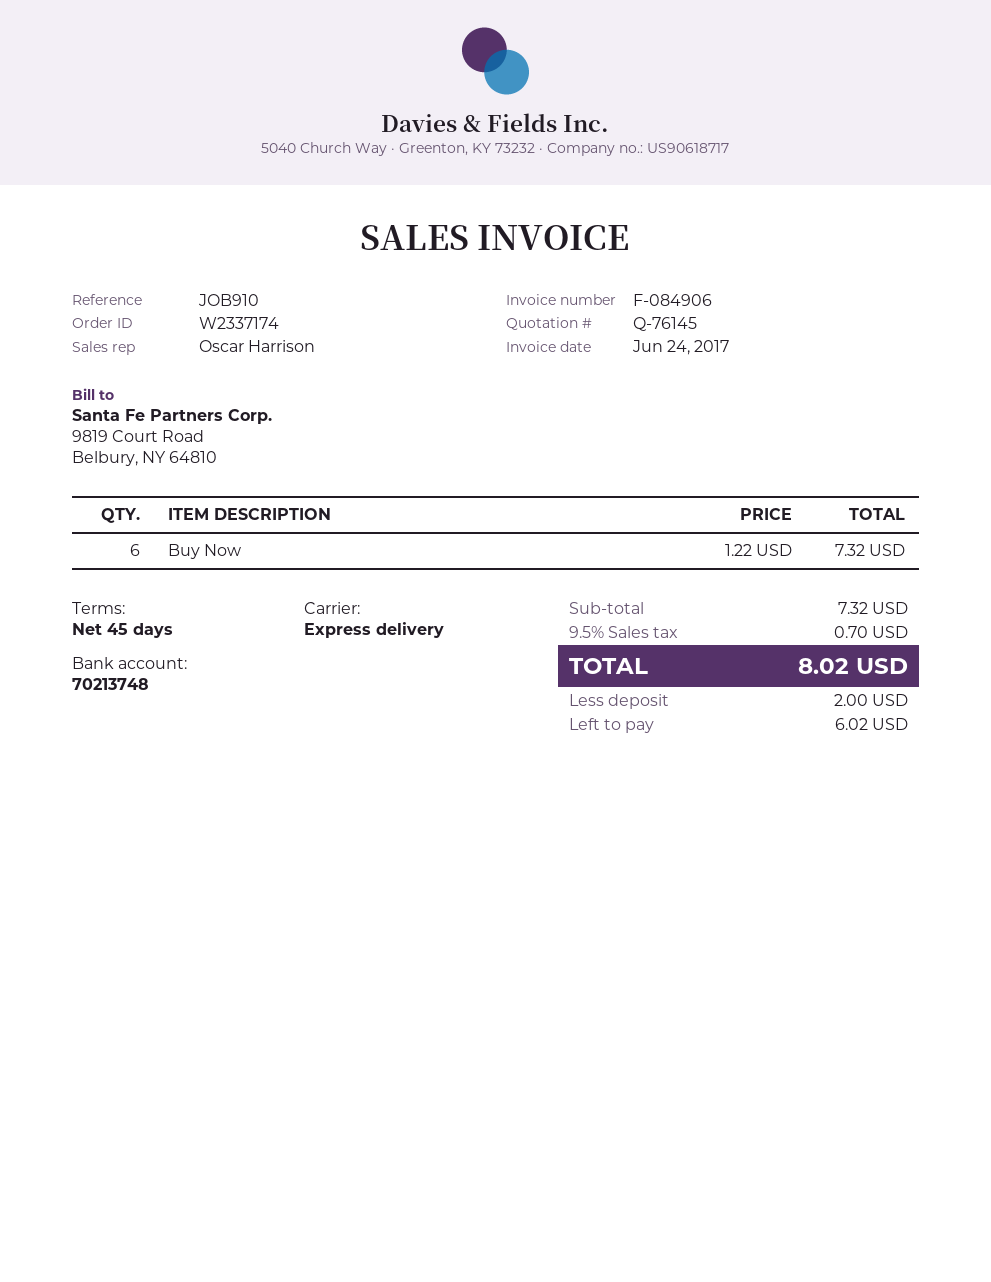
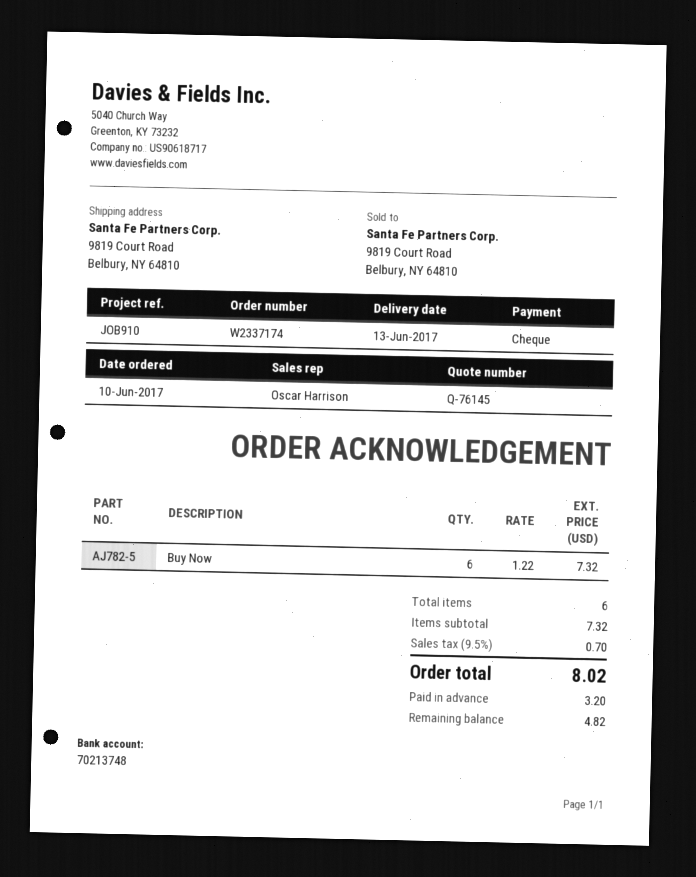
deposit: 2.00 -> 3.20
balance: 6.02 -> 4.82

